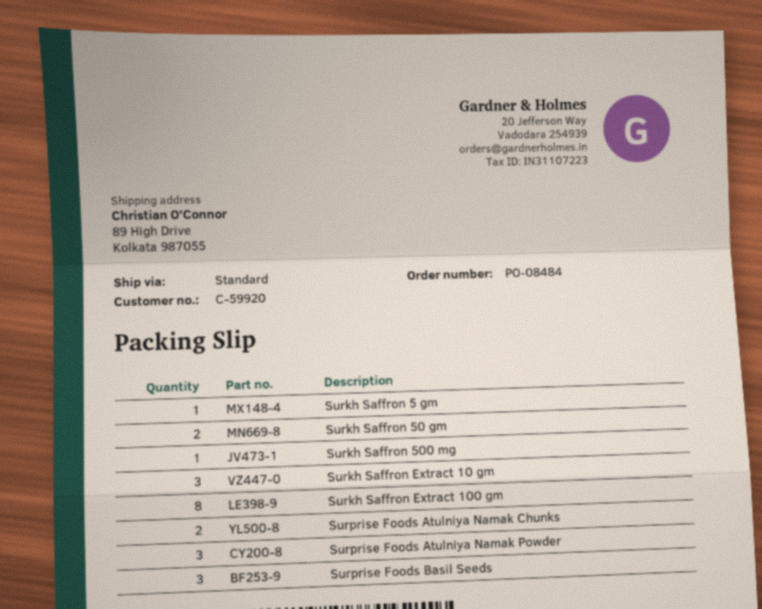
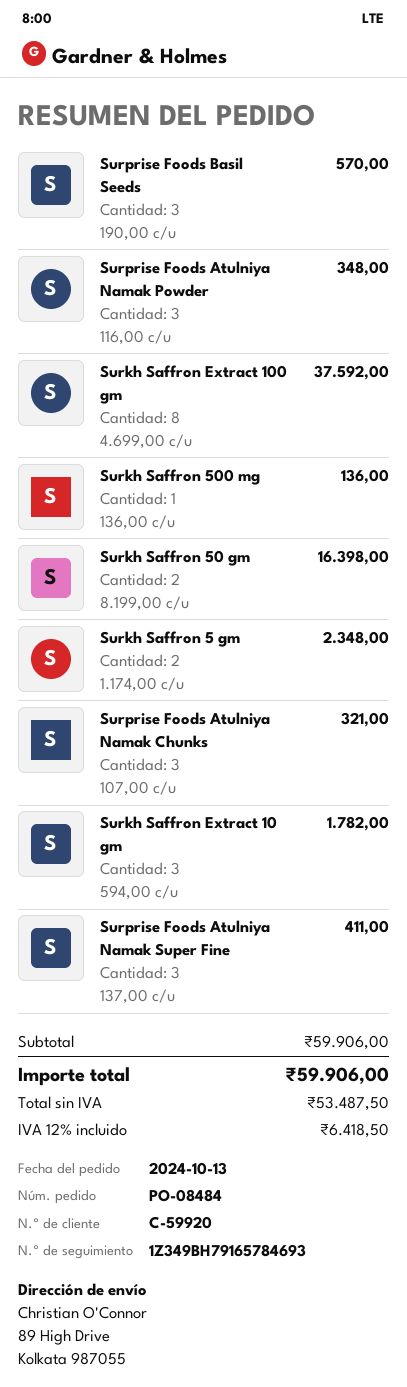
Surkh Saffron 5 gm: 1 -> 2
Surprise Foods Atulniya Namak Chunks: 2 -> 3
Surprise Foods Atulniya Namak Super Fine: none -> 3

